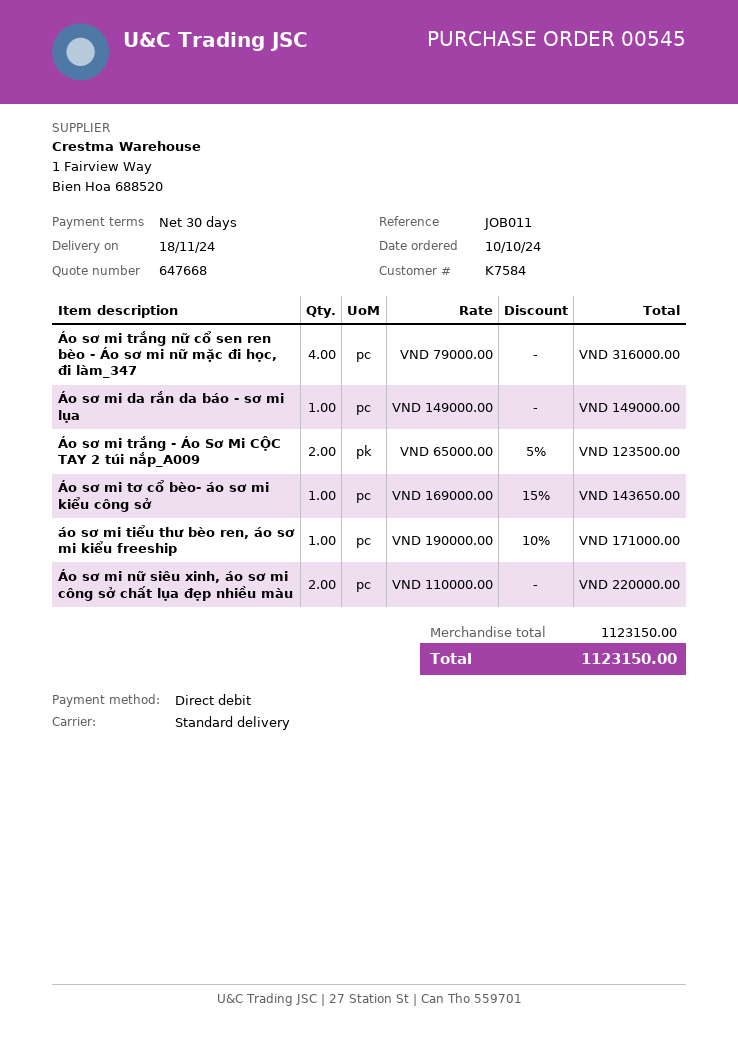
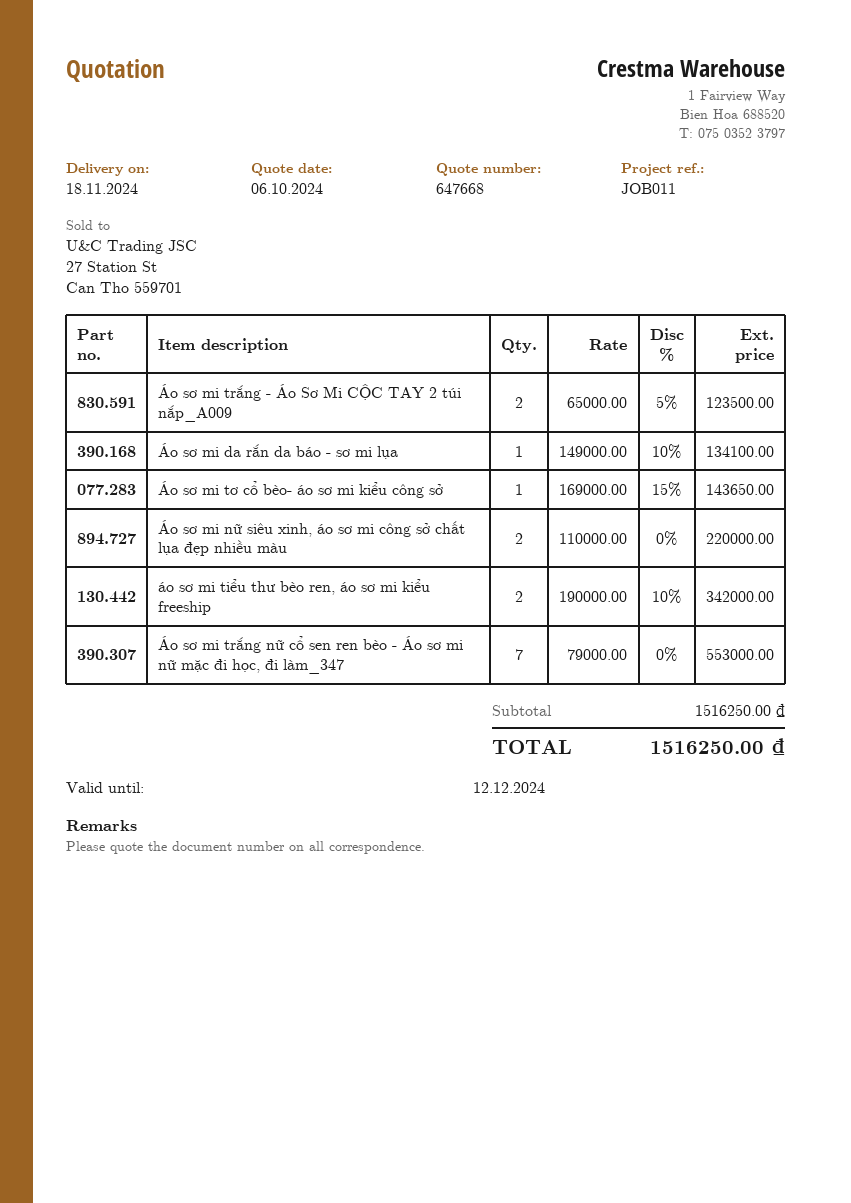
Áo sơ mi trắng nữ cổ sen ren bèo - Áo sơ mi nữ mặc đi học, đi làm_347: 4 x 79000.00 = 316000.00 -> 7 x 79000.00 = 553000.00
Áo sơ mi da rắn da báo - sơ mi lụa: 1 x 149000.00 = 149000.00 -> 1 x 149000.00 - 10% = 134100.00
áo sơ mi tiểu thư bèo ren, áo sơ mi kiểu freeship: 1 x 190000.00 - 10% = 171000.00 -> 2 x 190000.00 - 10% = 342000.00
subtotal: 1123150.00 -> 1516250.00
total: 1123150.00 -> 1516250.00

